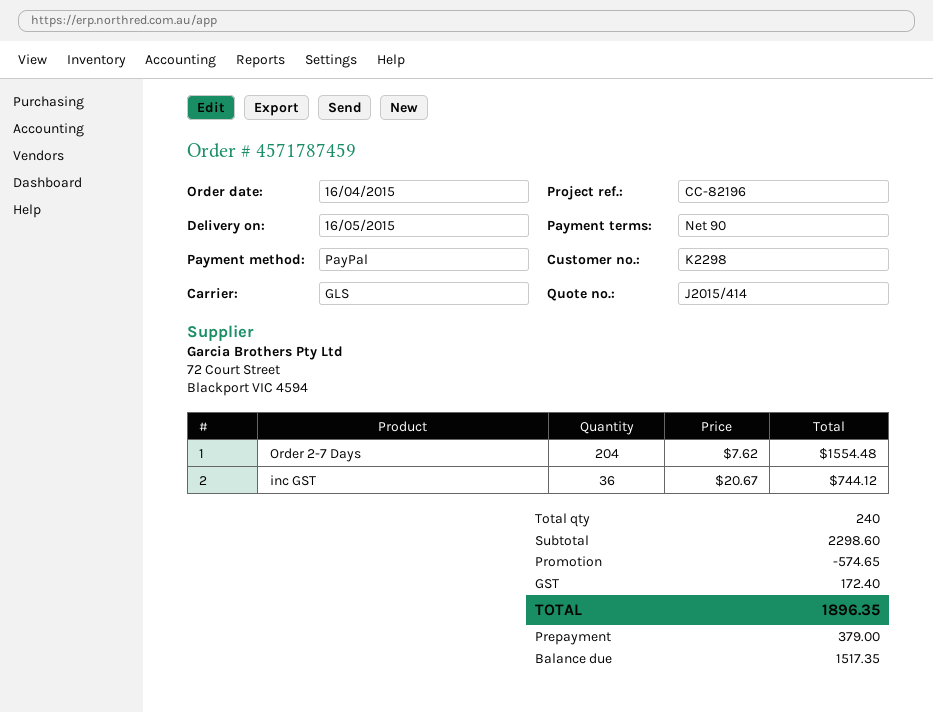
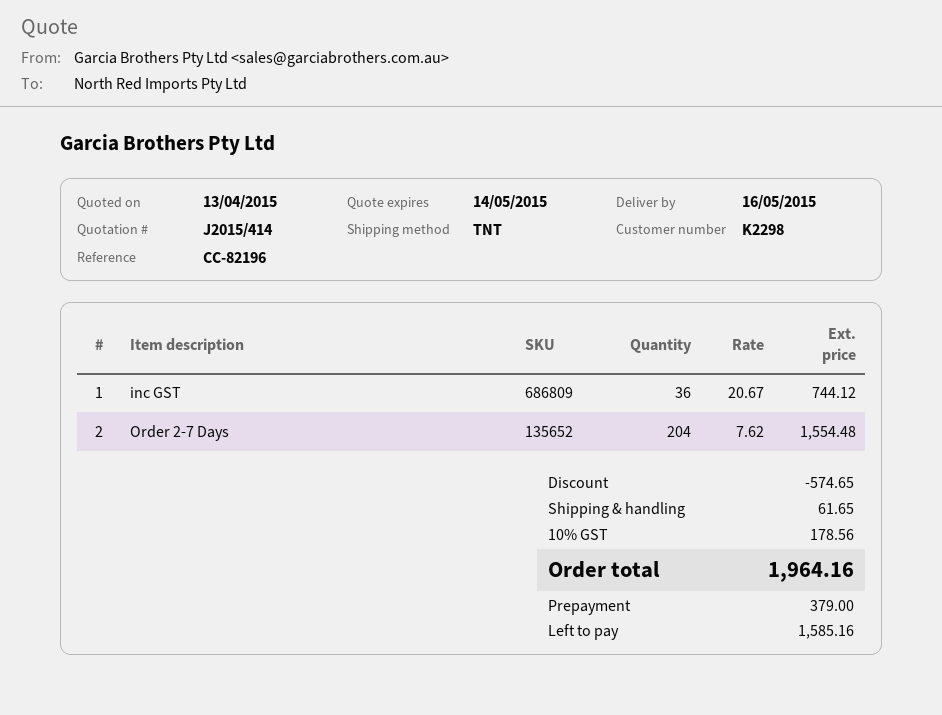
shipping method: GLS -> TNT
shipping: none -> 61.65
tax: 172.40 -> 178.56
total: 1896.35 -> 1964.16
balance: 1517.35 -> 1585.16

